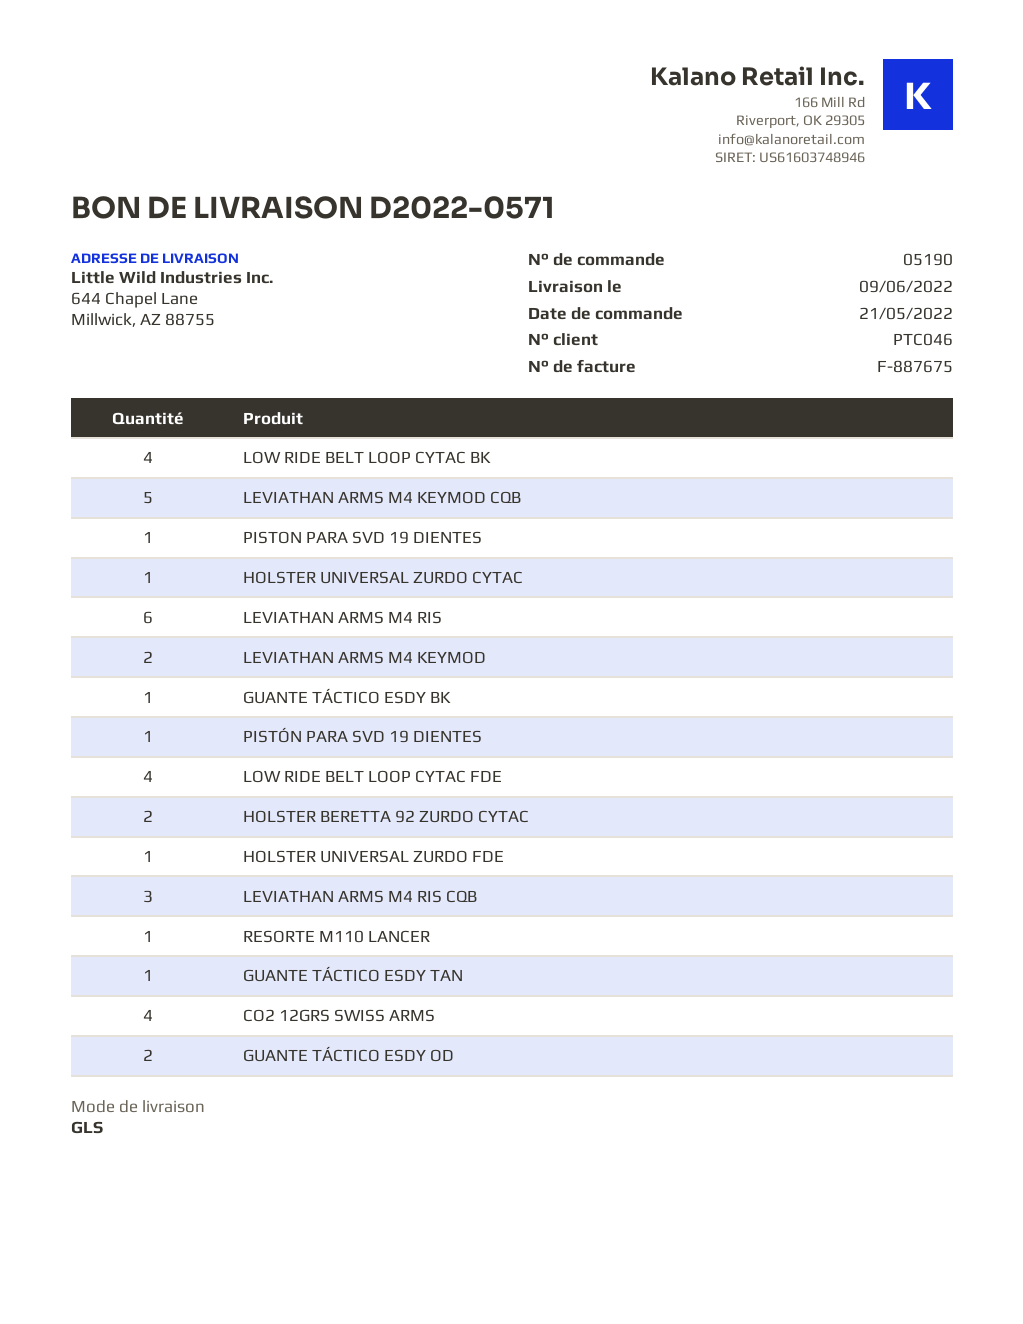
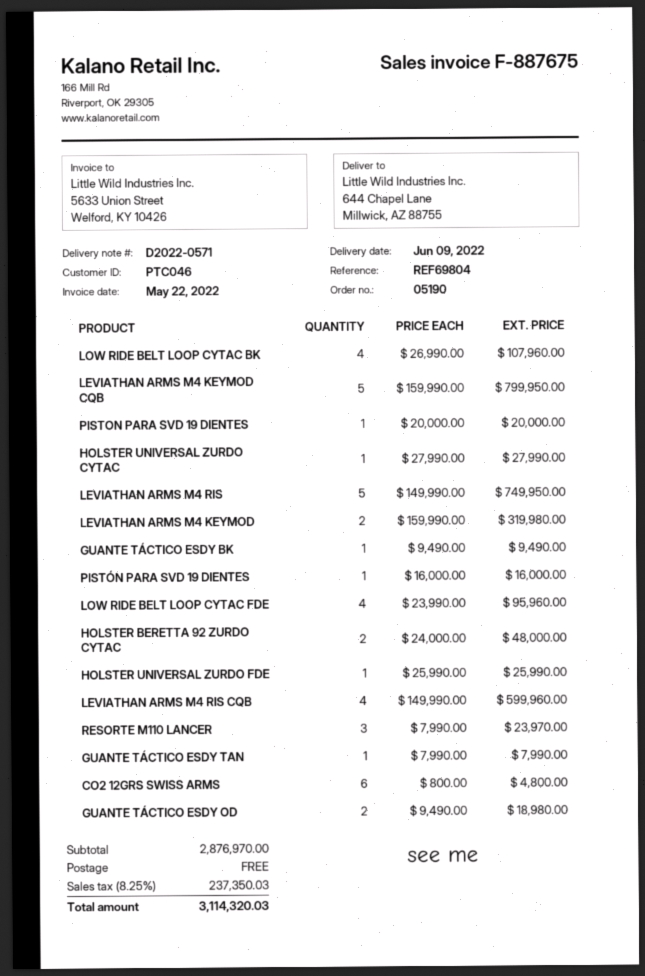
LEVIATHAN ARMS M4 RIS: 6 -> 5
LEVIATHAN ARMS M4 RIS CQB: 3 -> 4
RESORTE M110 LANCER: 1 -> 3
CO2 12GRS SWISS ARMS: 4 -> 6

